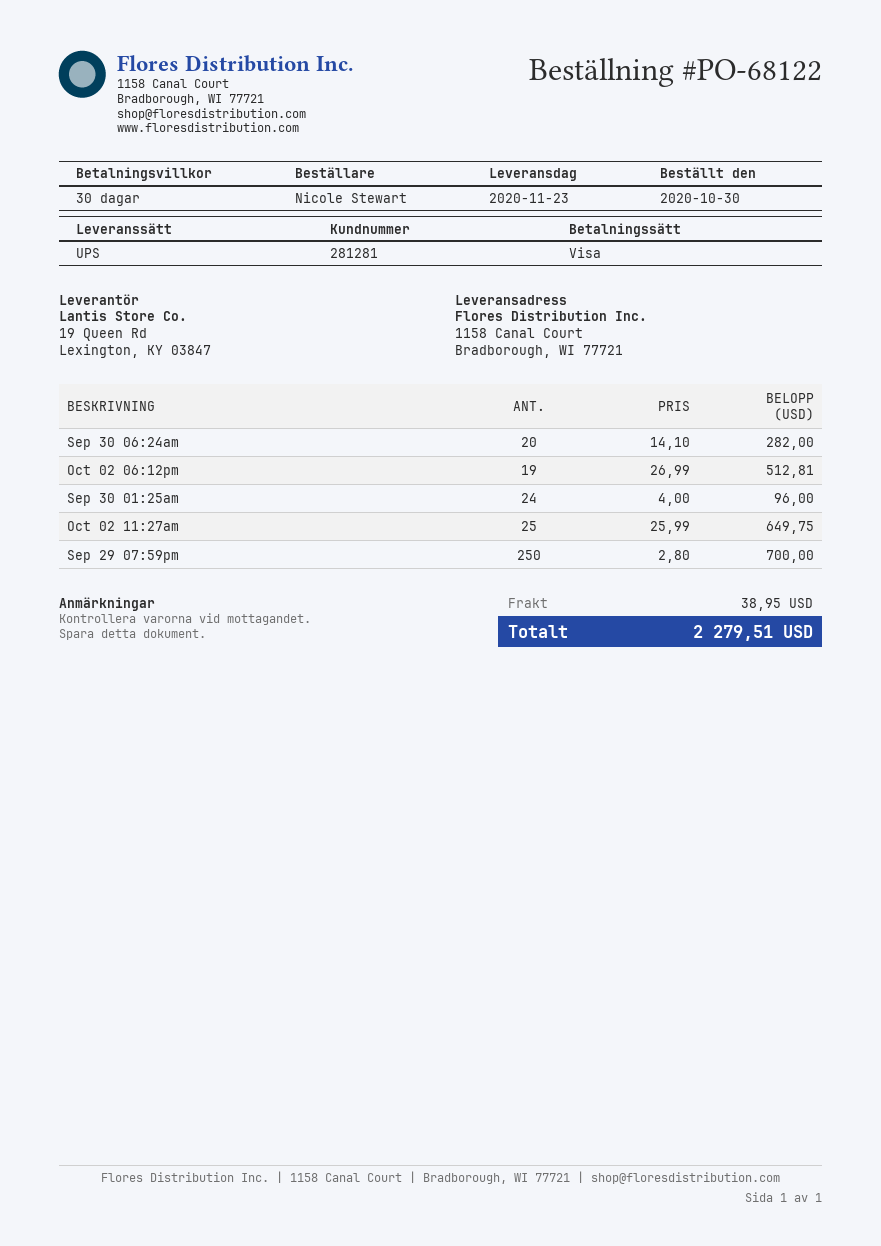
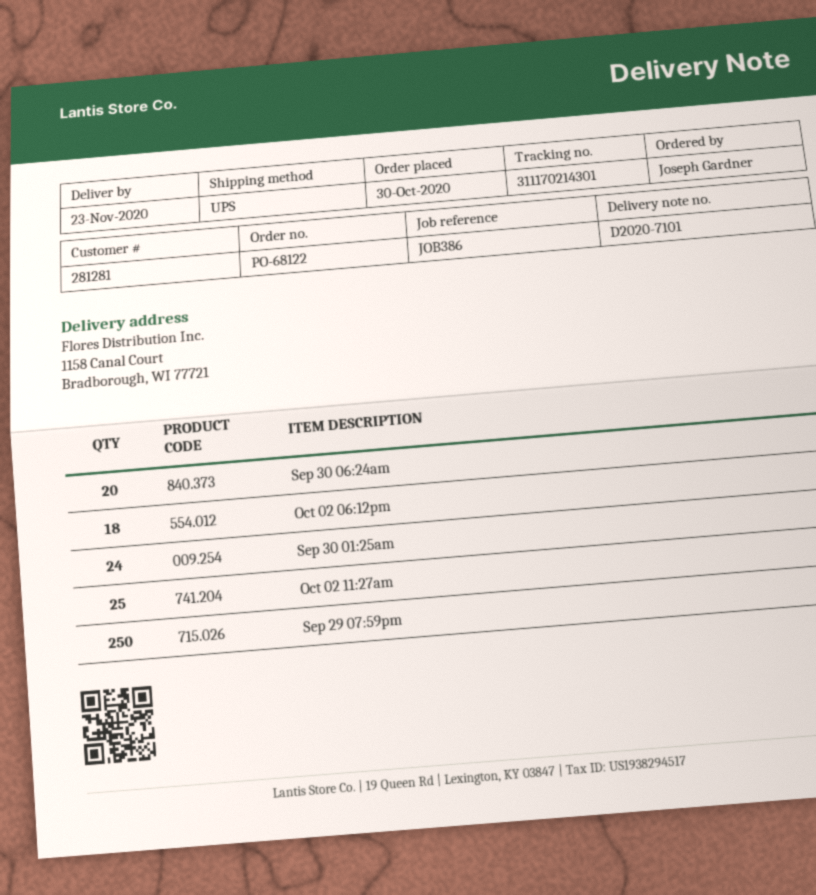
ordered by: Nicole Stewart -> Joseph Gardner
Oct 02 06:12pm: 19 -> 18

